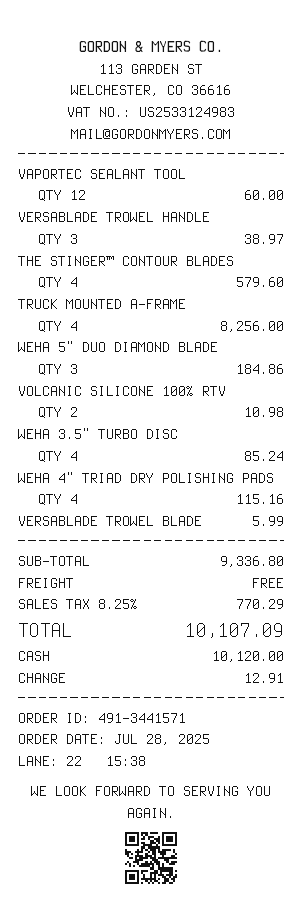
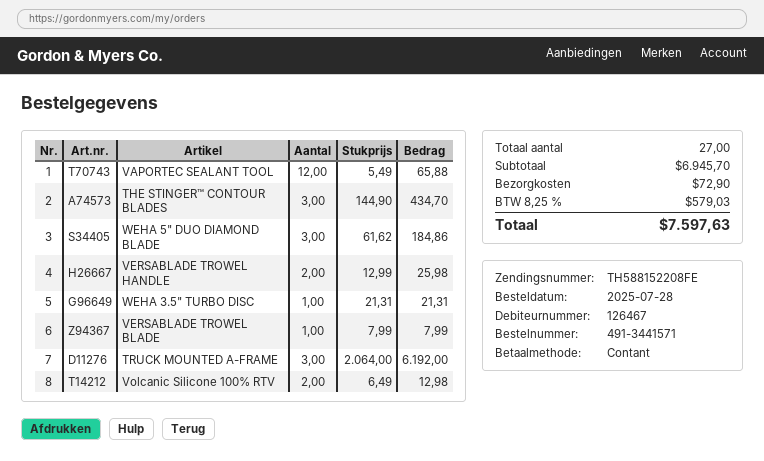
VAPORTEC SEALANT TOOL: 12 for 60.00 -> 12 for 65.88
VERSABLADE TROWEL HANDLE: 3 for 38.97 -> 2 for 25.98
THE STINGER™ CONTOUR BLADES: 4 for 579.60 -> 3 for 434.70
TRUCK MOUNTED A-FRAME: 4 for 8256.00 -> 3 for 6192.00
VOLCANIC SILICONE 100% RTV: 2 for 10.98 -> 2 for 12.98
WEHA 3.5" TURBO DISC: 4 for 85.24 -> 1 for 21.31
WEHA 4" TRIAD DRY POLISHING PADS: 4 for 115.16 -> none
VERSABLADE TROWEL BLADE: 1 for 5.99 -> 1 for 7.99
subtotal: 9336.80 -> 6945.70
shipping: 0.00 -> 72.90
tax: 8.25% = 770.29 -> 8.25% = 579.03
total: 10107.09 -> 7597.63

